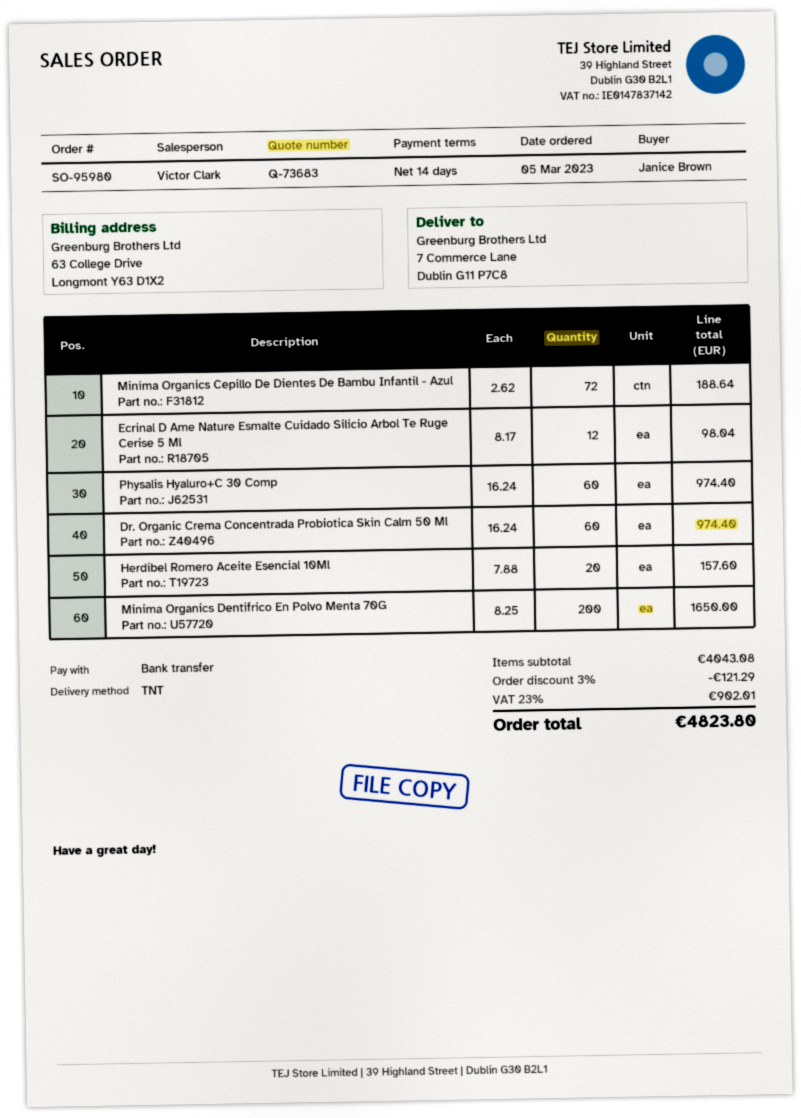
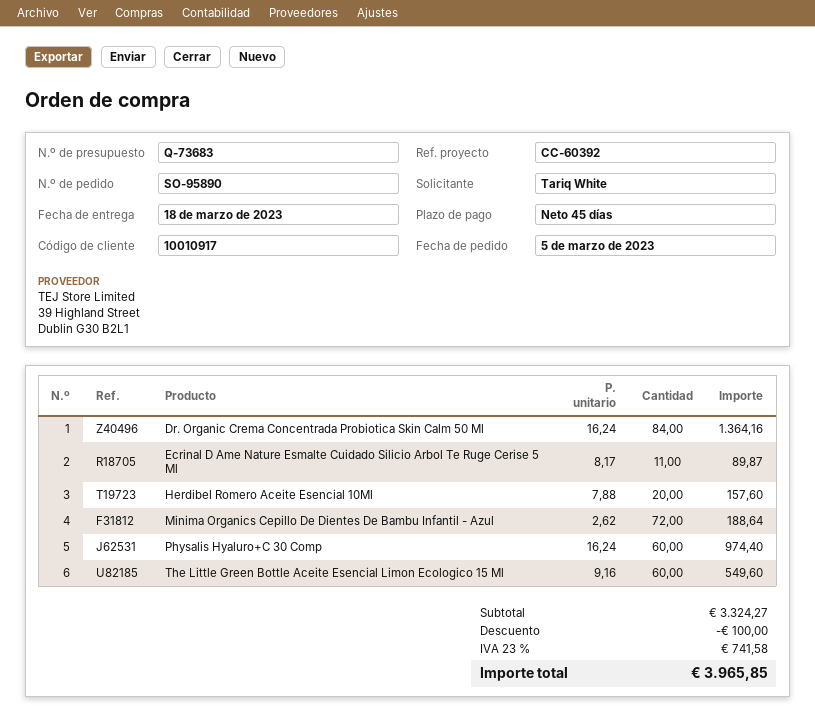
order number: SO-95980 -> SO-95890
payment terms: 14 days -> 45 days
ordered by: Janice Brown -> Tariq White
Ecrinal D Ame Nature Esmalte Cuidado Silicio Arbol Te Ruge Cerise 5 Ml: 12 x 8.17 = 98.04 -> 11 x 8.17 = 89.87
Dr. Organic Crema Concentrada Probiotica Skin Calm 50 Ml: 60 x 16.24 = 974.40 -> 84 x 16.24 = 1364.16
Minima Organics Dentifrico En Polvo Menta 70G: 200 x 8.25 = 1650.00 -> none
The Little Green Bottle Aceite Esencial Limon Ecologico 15 Ml: none -> 60 x 9.16 = 549.60
subtotal: 4043.08 -> 3324.27
discount: 121.29 -> 100.00
tax: 23% = 902.01 -> 23% = 741.58
total: 4823.80 -> 3965.85

